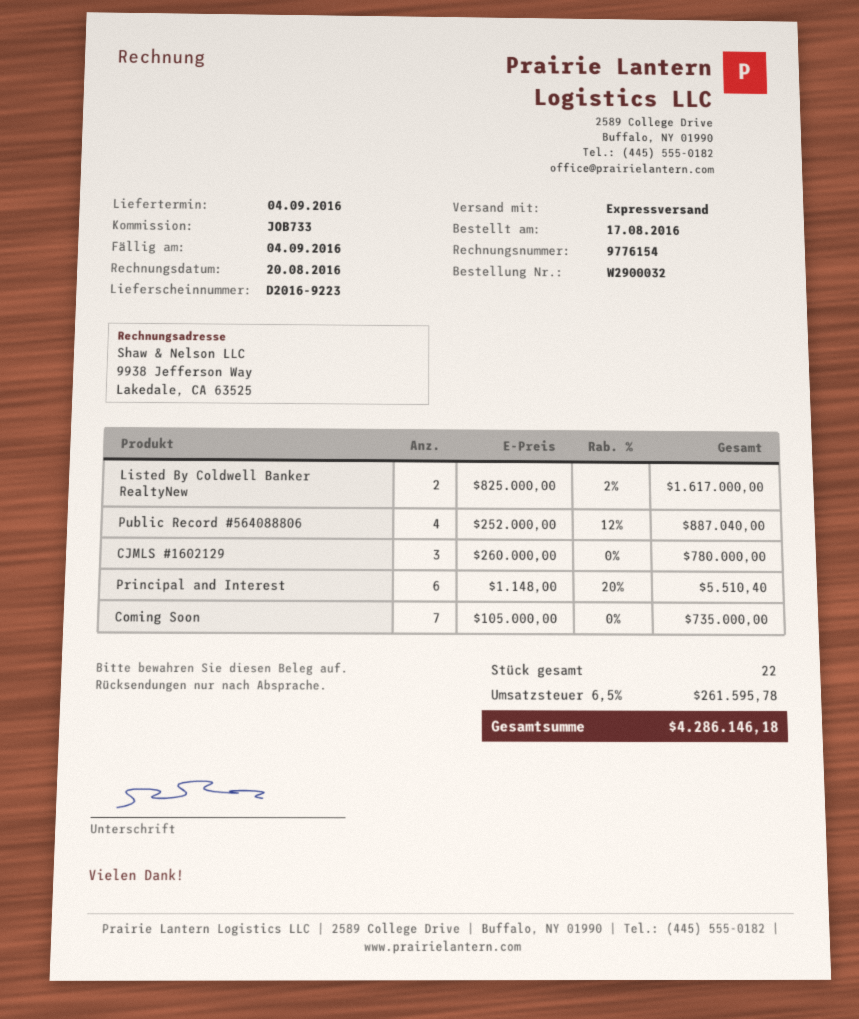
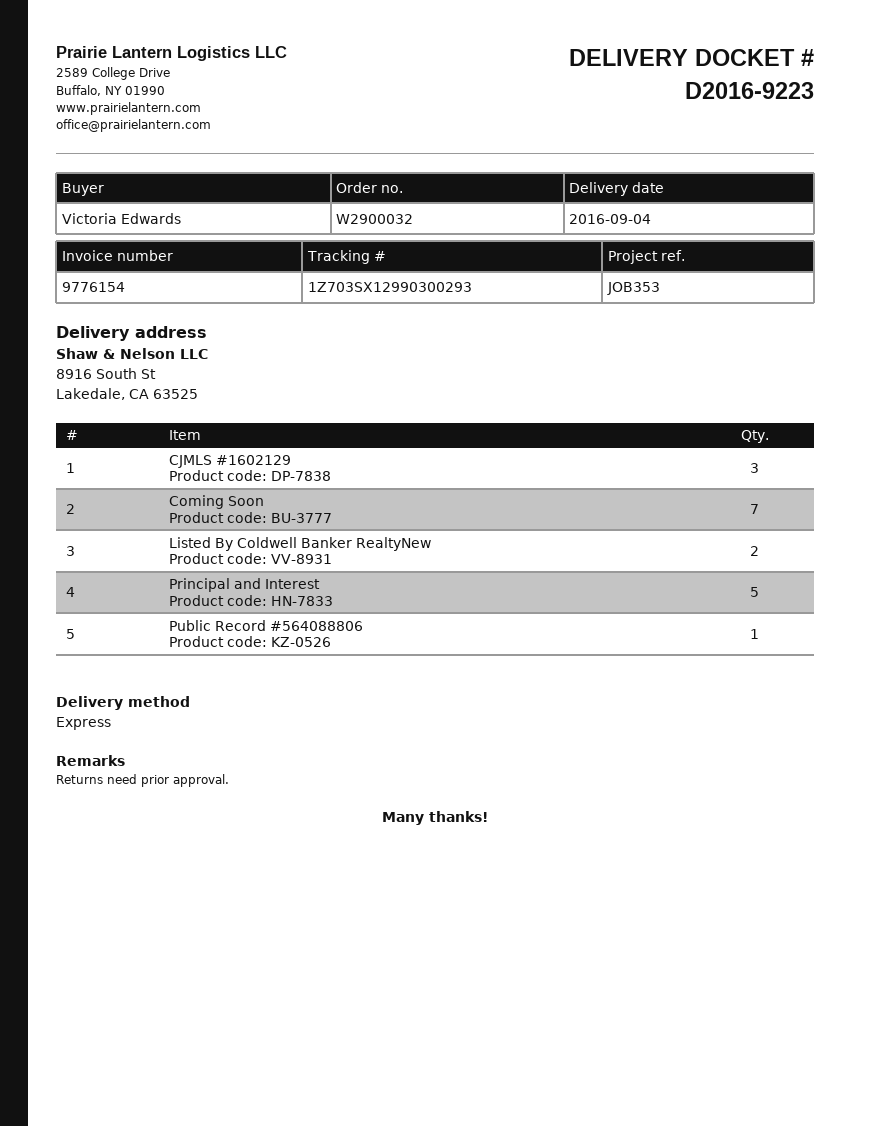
reference: JOB733 -> JOB353
Public Record #564088806: 4 -> 1
Principal and Interest: 6 -> 5

